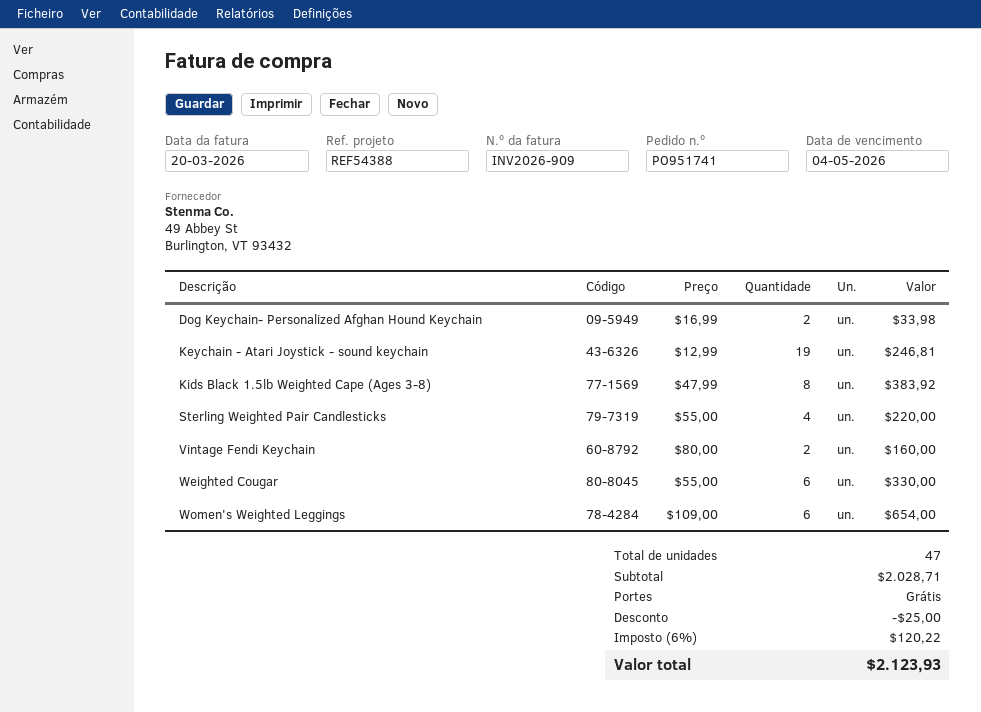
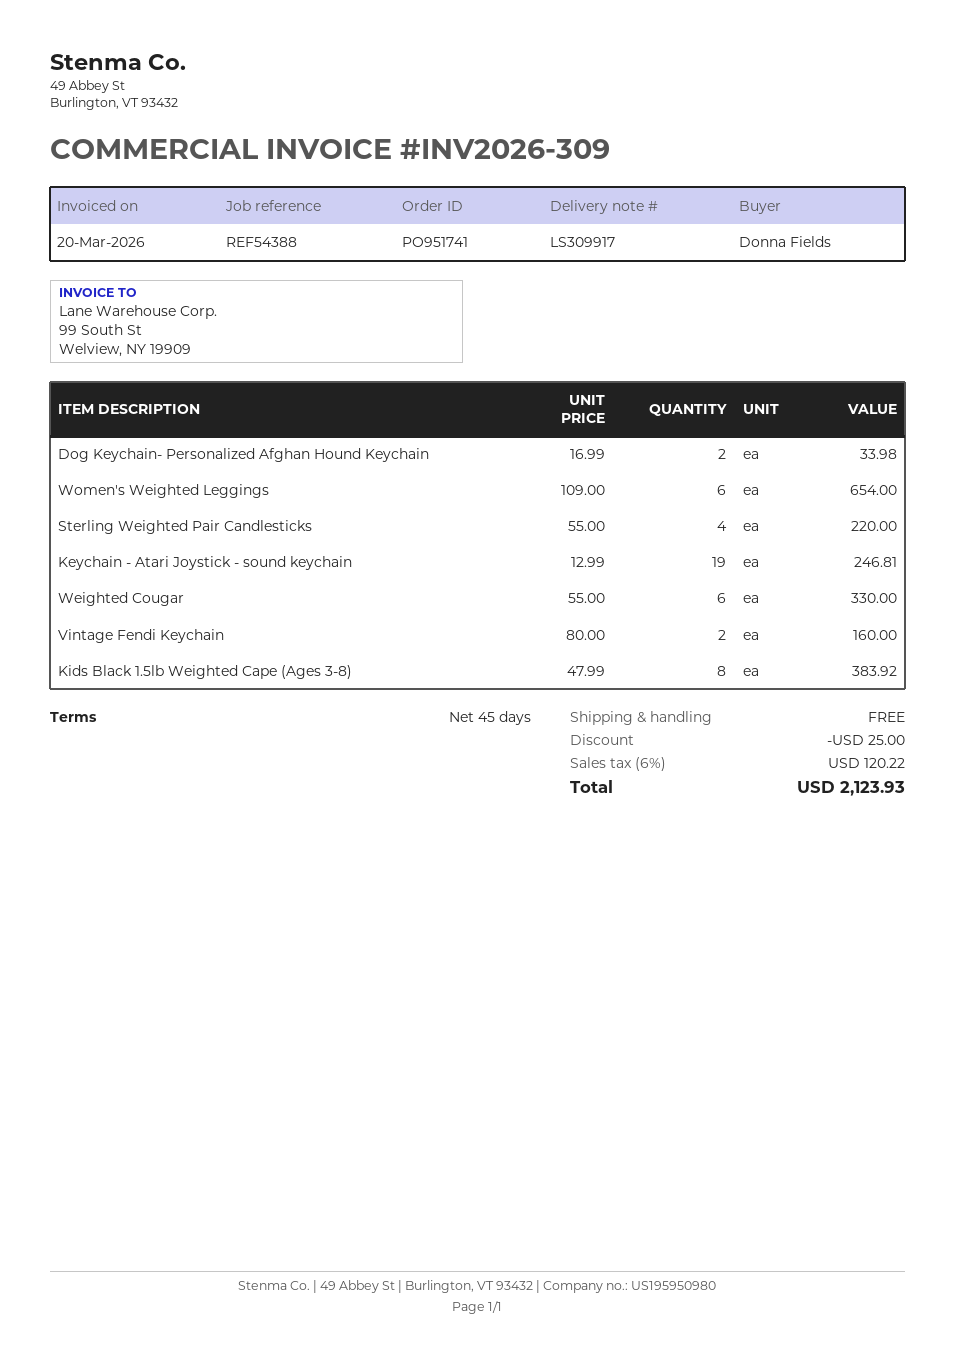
invoice number: INV2026-909 -> INV2026-309

